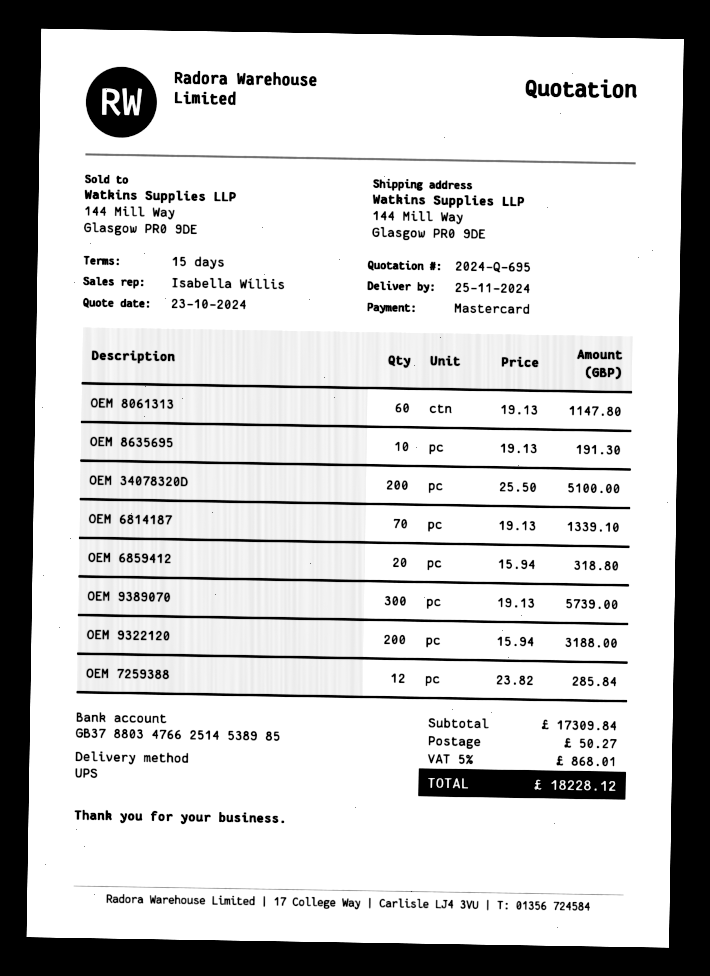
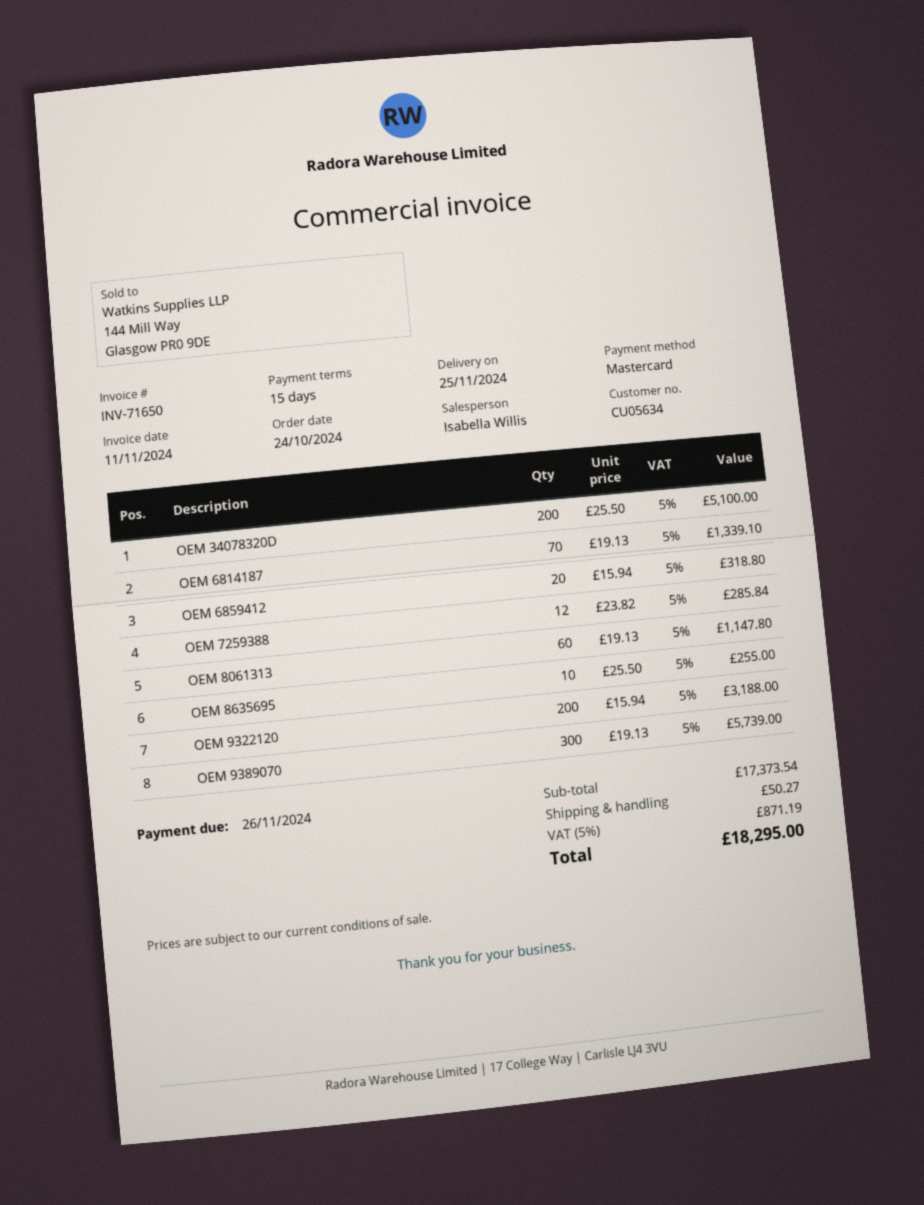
OEM 8635695: 10 x 19.13 = 191.30 -> 10 x 25.50 = 255.00
subtotal: 17309.84 -> 17373.54
tax: 5% = 868.01 -> 5% = 871.19
total: 18228.12 -> 18295.00

